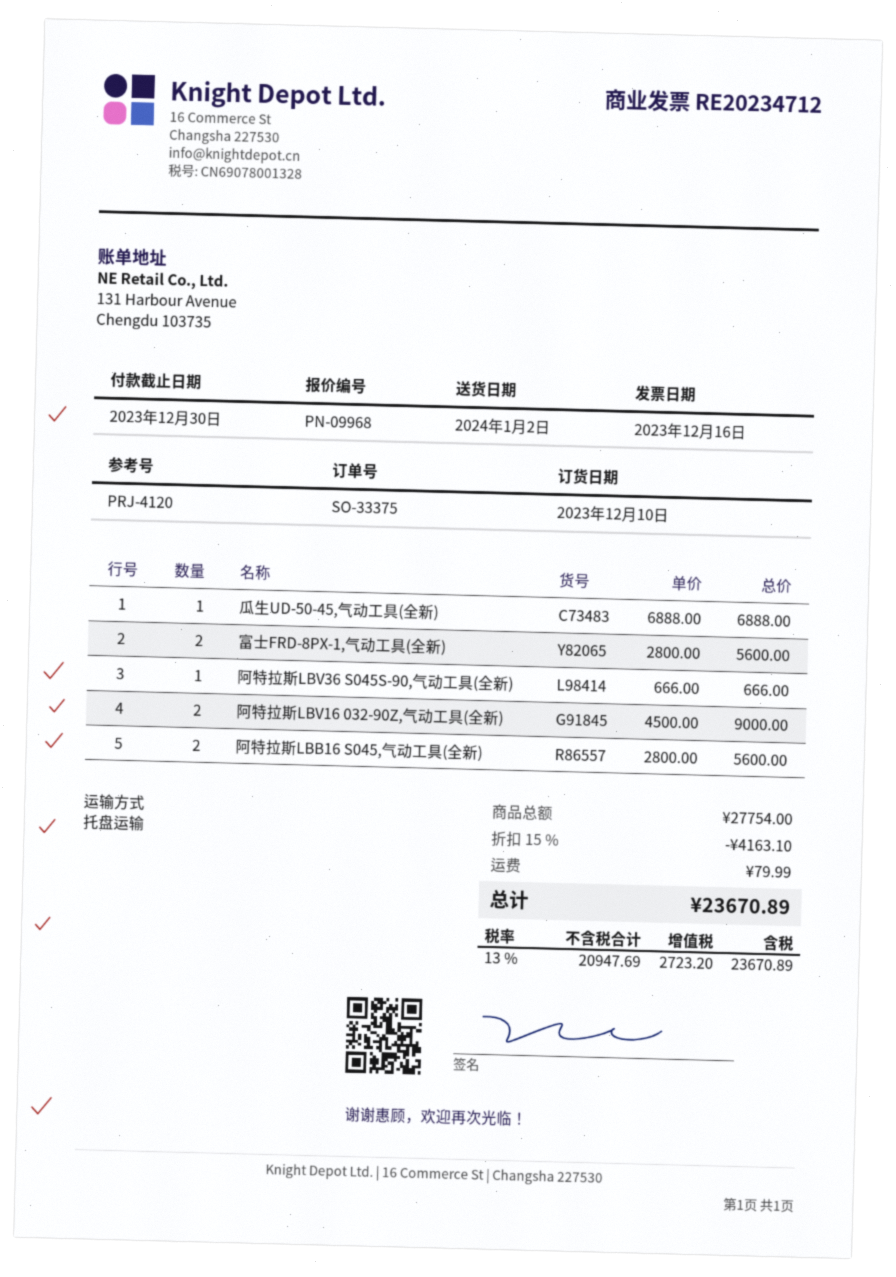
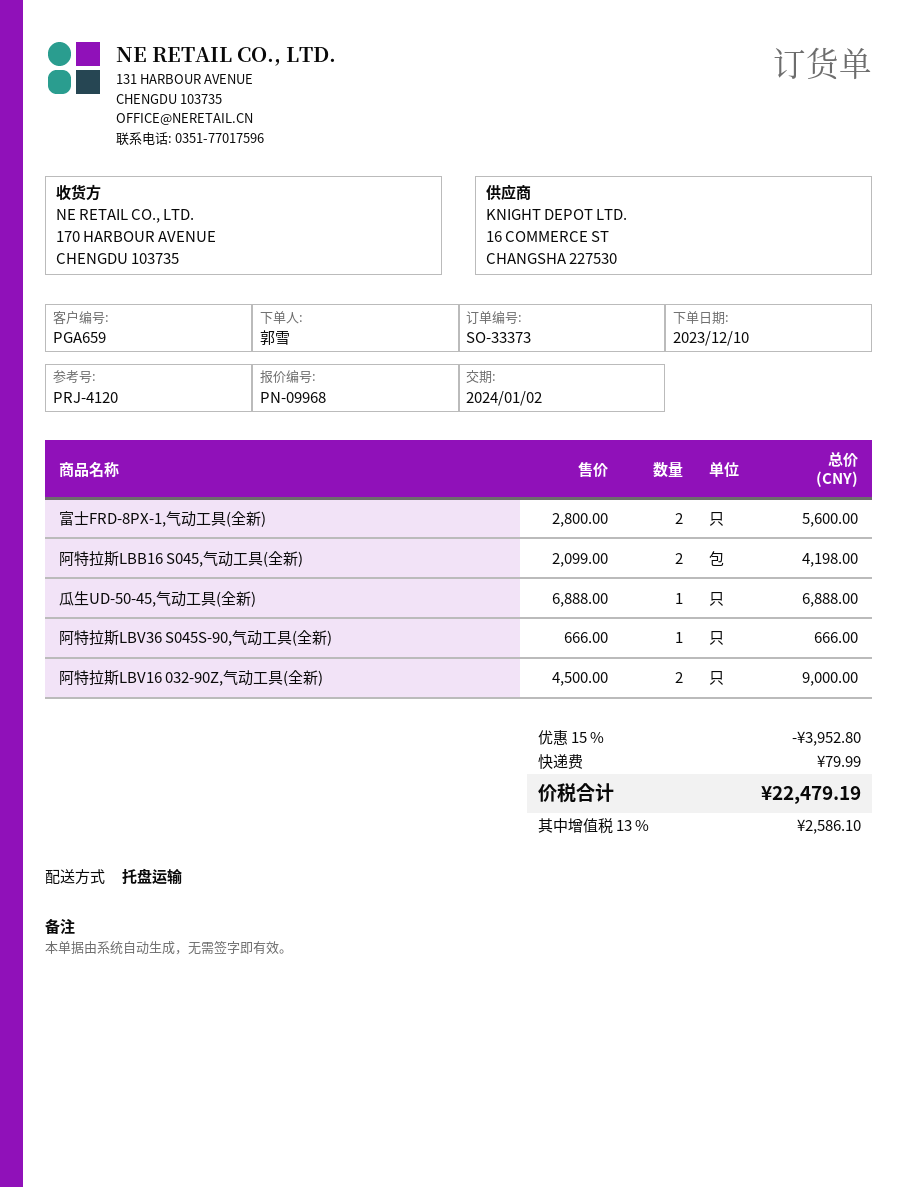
order number: SO-33375 -> SO-33373
阿特拉斯LBB16 S045,气动工具(全新): 2 x 2800.00 = 5600.00 -> 2 x 2099.00 = 4198.00
discount: 15% = 4163.10 -> 15% = 3952.80
tax: 13% = 2723.20 -> 13% = 2586.10
total: 23670.89 -> 22479.19

